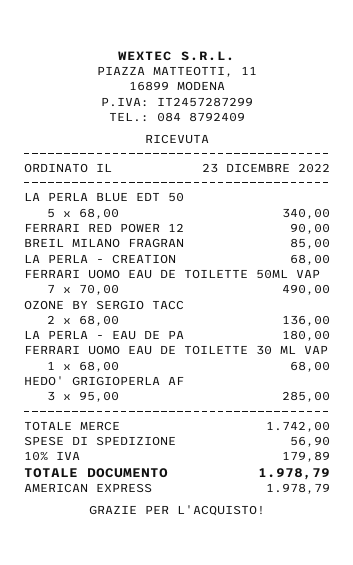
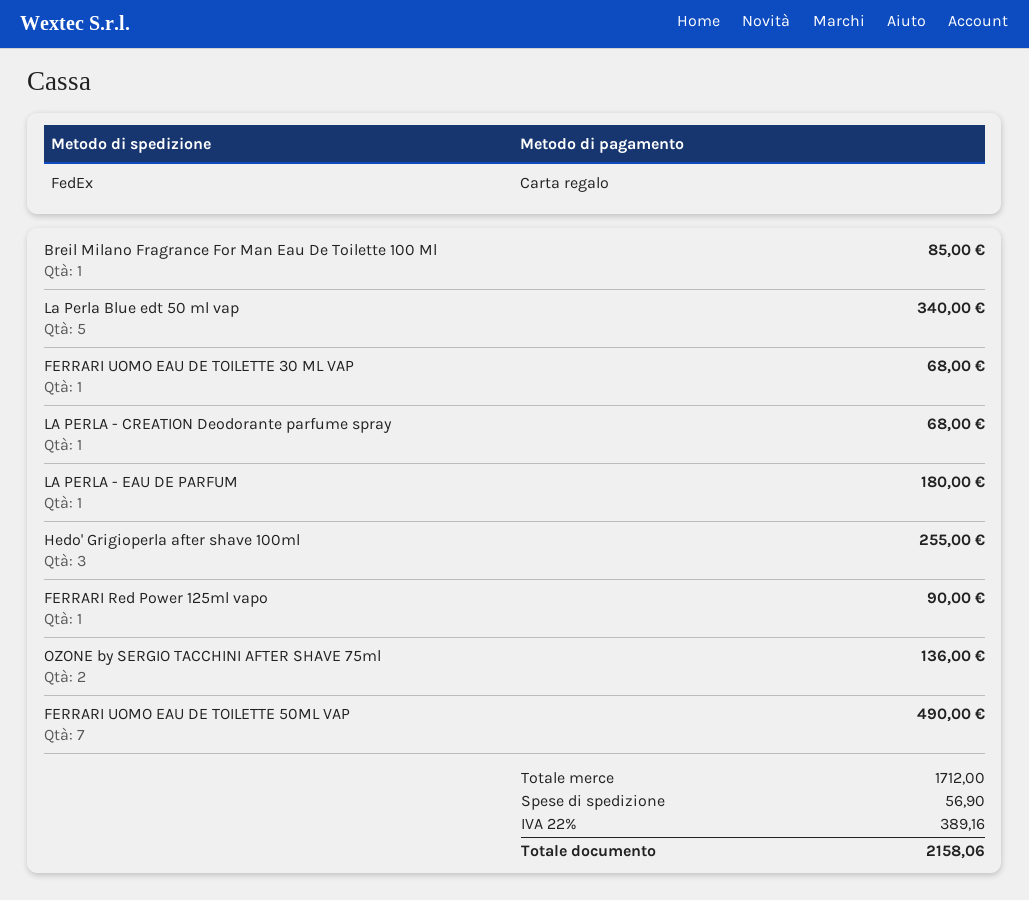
payment method: American Express -> gift card
HEDO' GRIGIOPERLA AF: 3 for 285.00 -> 3 for 255.00
subtotal: 1742.00 -> 1712.00
tax: 10% = 179.89 -> 22% = 389.16
total: 1978.79 -> 2158.06

